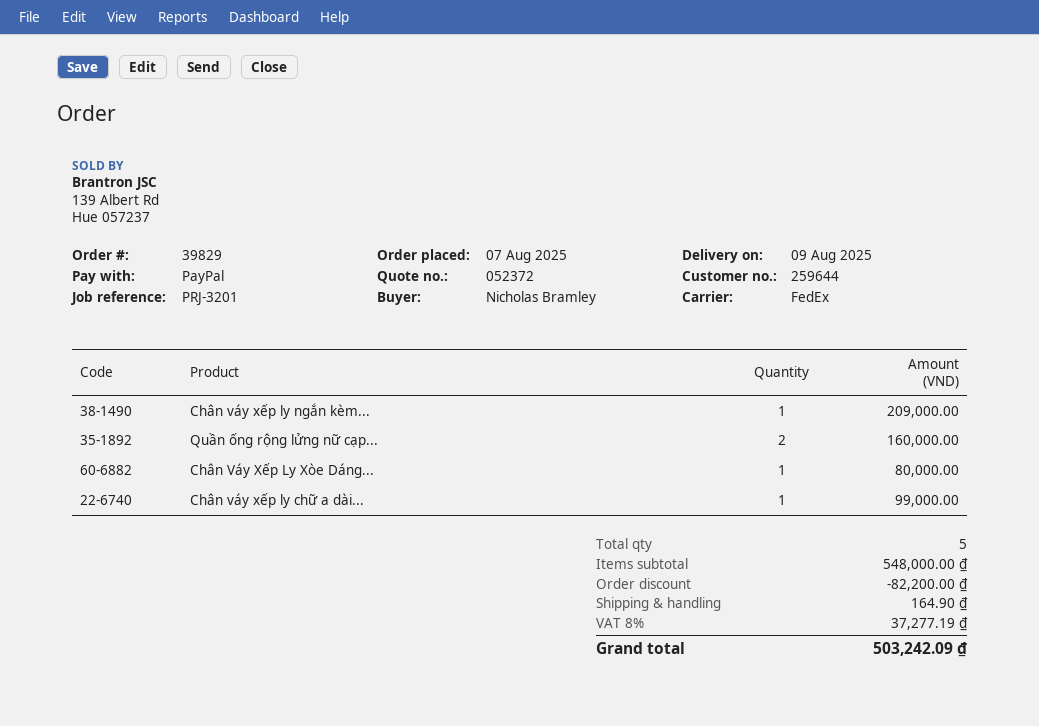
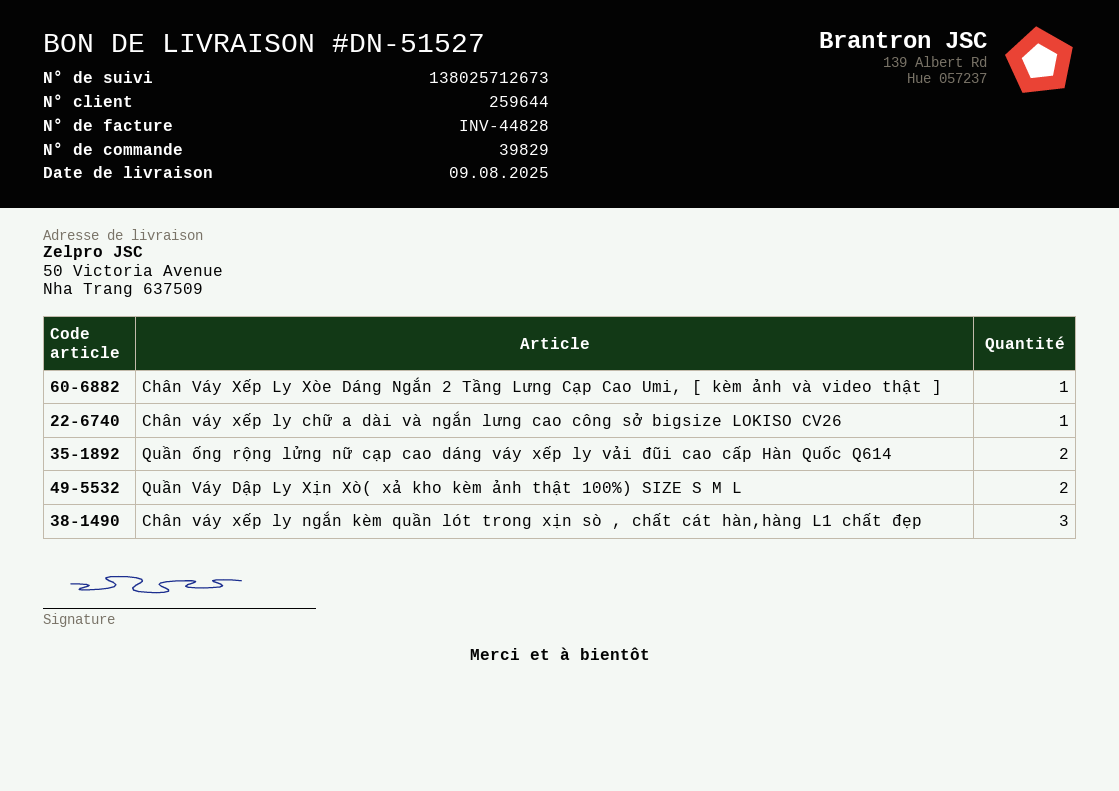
Chân váy xếp ly ngắn kèm...: 1 -> 3
Quần Váy Dập Ly Xịn Xò( xả kho kèm ảnh thật 100%) SIZE S M L: none -> 2

